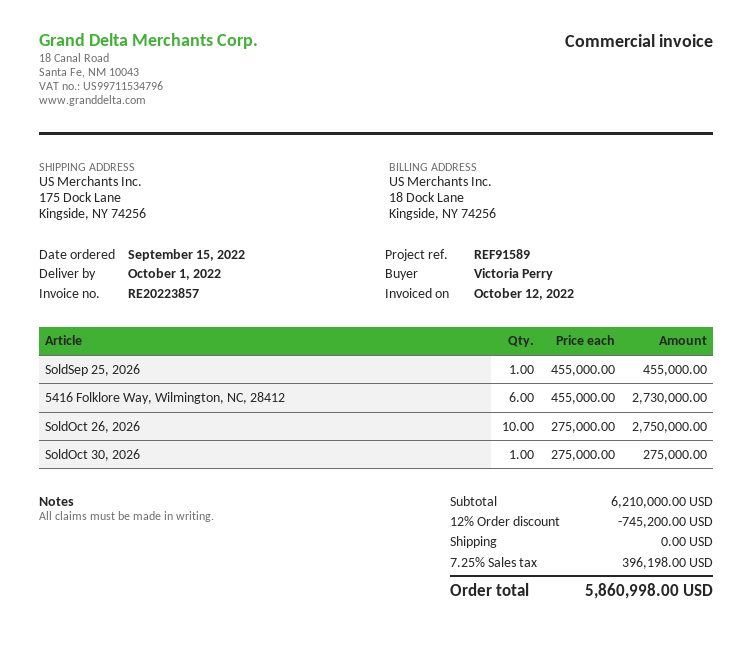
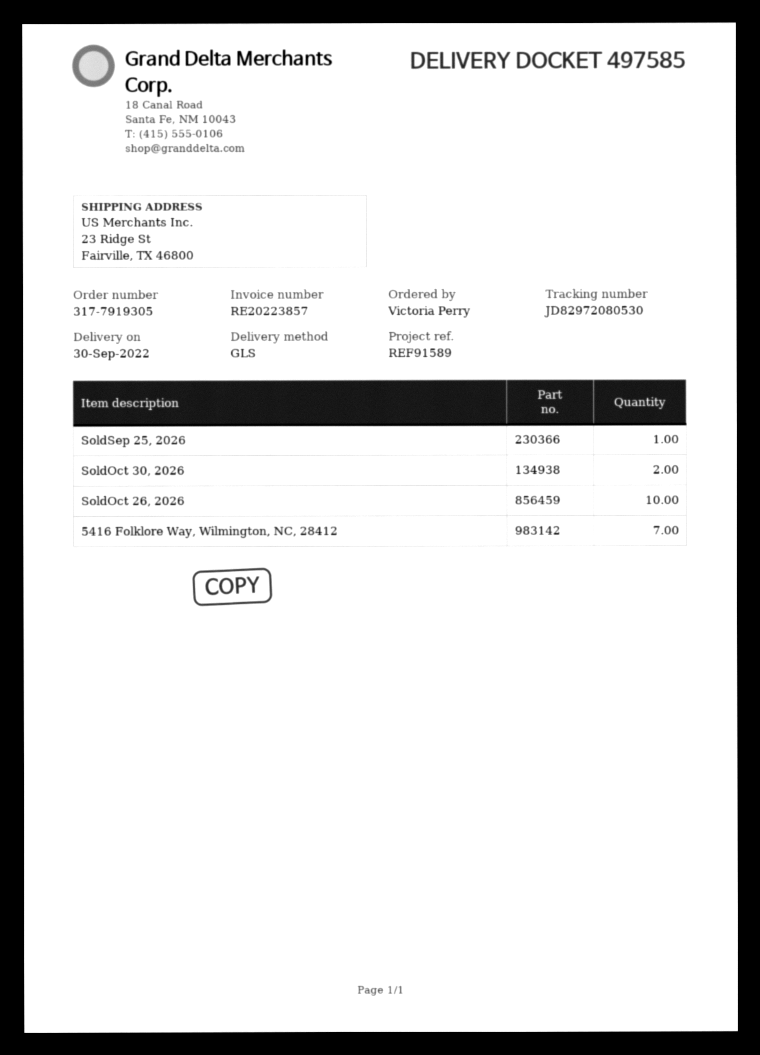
delivery date: 2022-10-01 -> 2022-09-30
ship to: 175 Dock Lane, Kingside, NY 74256 -> 23 Ridge St, Fairville, TX 46800
5416 Folklore Way, Wilmington, NC, 28412: 6 -> 7
SoldOct 30, 2026: 1 -> 2

